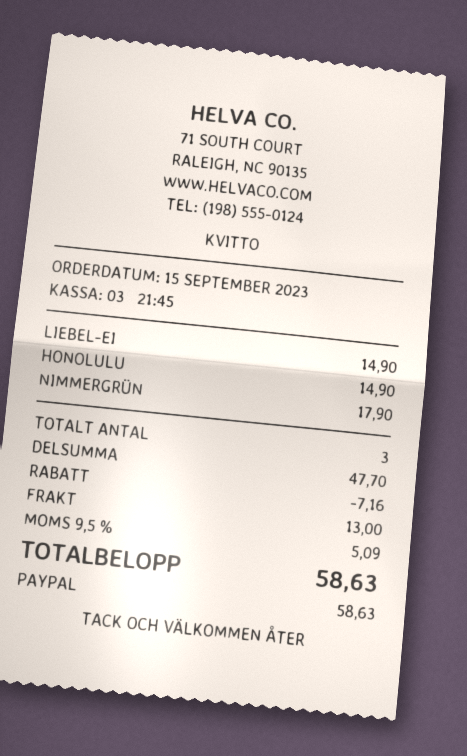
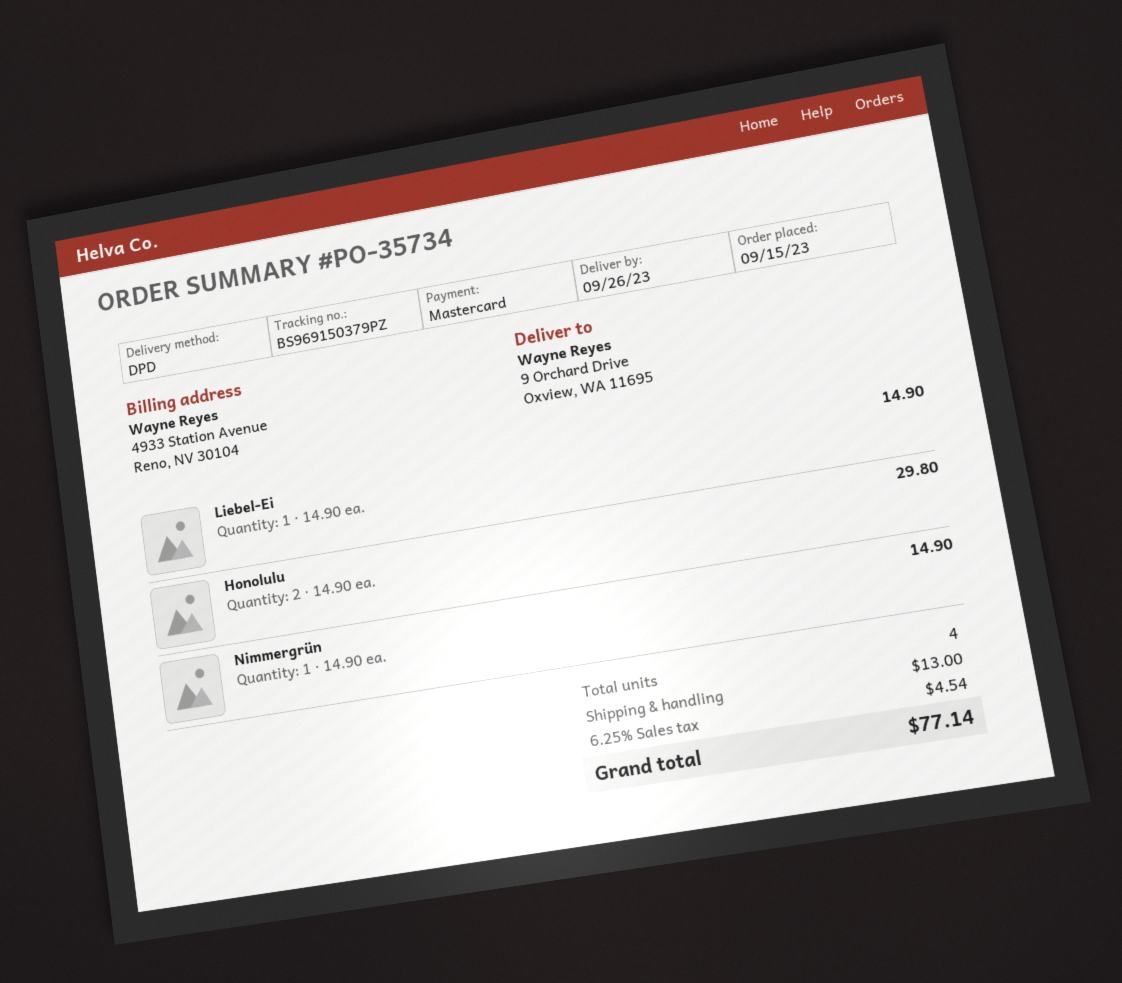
payment method: PayPal -> Mastercard
HONOLULU: 1 x 14.90 = 14.90 -> 2 x 14.90 = 29.80
NIMMERGRÜN: 1 x 17.90 = 17.90 -> 1 x 14.90 = 14.90
total quantity: 3 -> 4
discount: 7.16 -> none
tax: 9.5% = 5.09 -> 6.25% = 4.54
total: 58.63 -> 77.14

